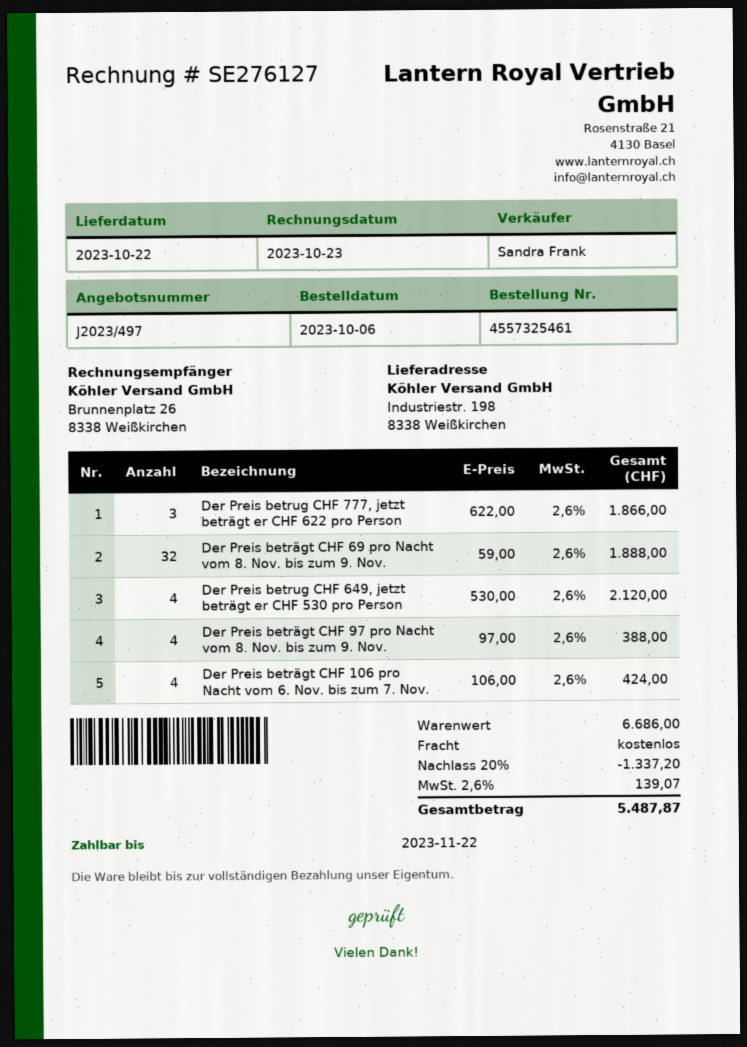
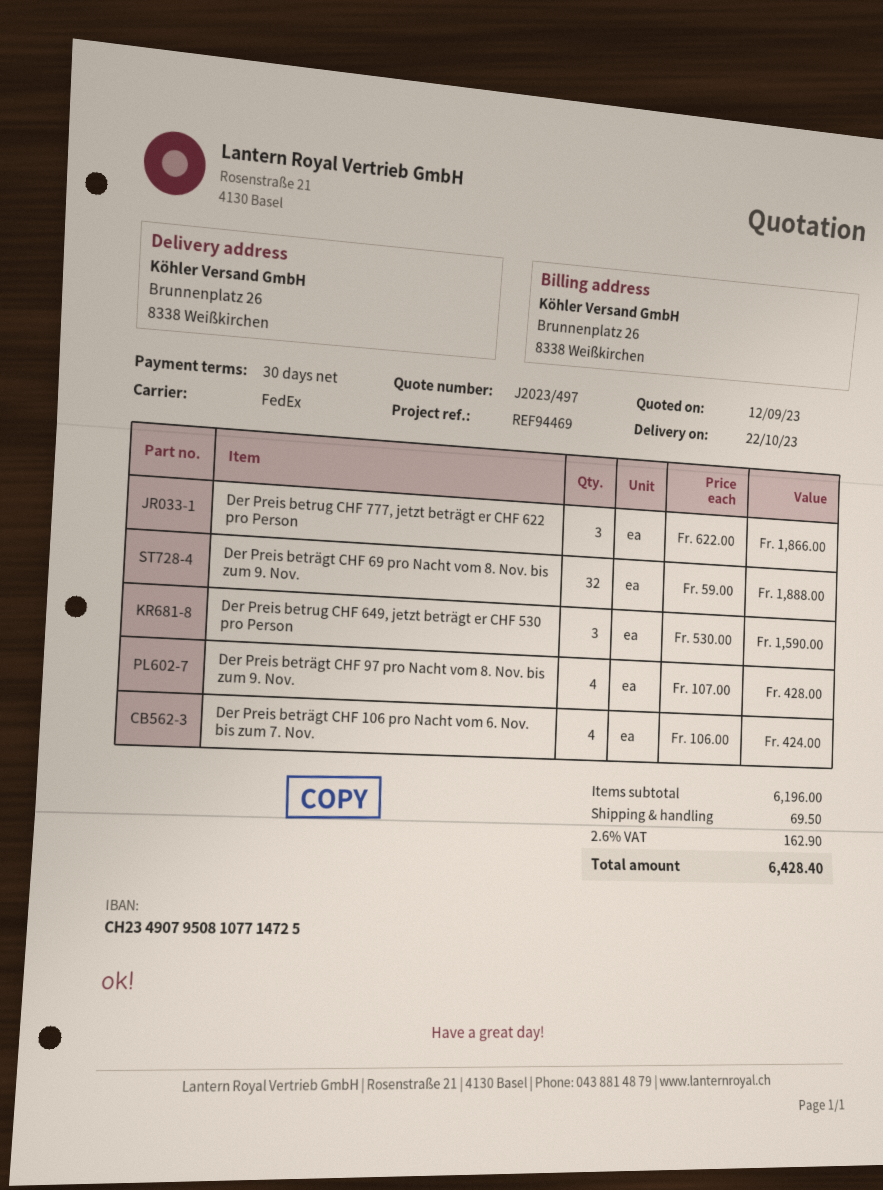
ship to: Industriestr. 198, 8338 Weißkirchen -> Brunnenplatz 26, 8338 Weißkirchen
Der Preis betrug CHF 649, jetzt beträgt er CHF 530 pro Person: 4 x 530.00 = 2120.00 -> 3 x 530.00 = 1590.00
Der Preis beträgt CHF 97 pro Nacht vom 8. Nov. bis zum 9. Nov.: 4 x 97.00 = 388.00 -> 4 x 107.00 = 428.00
subtotal: 6686.00 -> 6196.00
discount: 20% = 1337.20 -> none
shipping: 0.00 -> 69.50
tax: 2.6% = 139.07 -> 2.6% = 162.90
total: 5487.87 -> 6428.40

